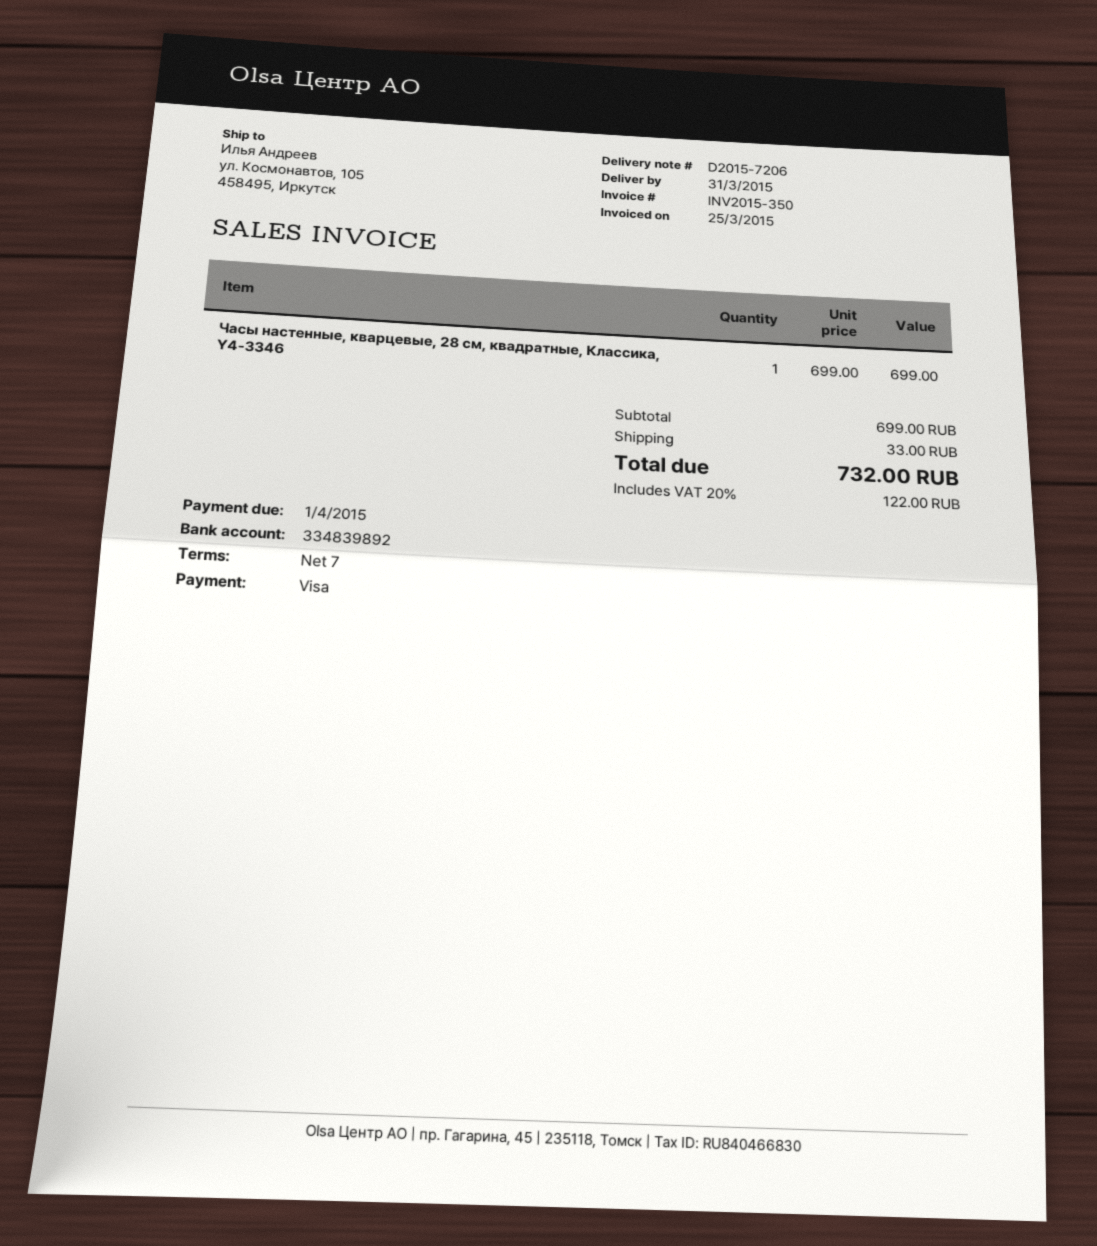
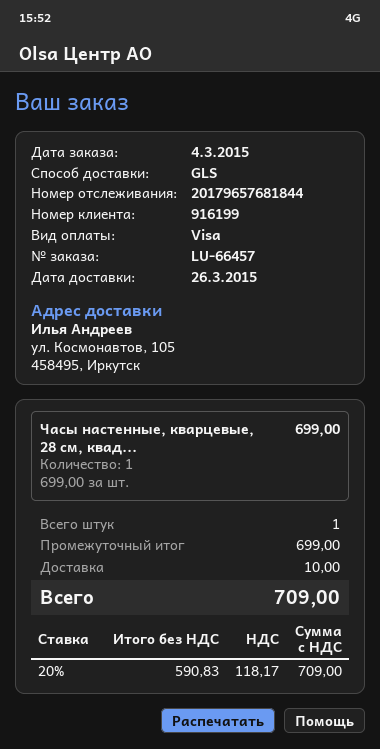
delivery date: 2015-03-31 -> 2015-03-26
shipping: 33.00 -> 10.00
tax: 20% = 122.00 -> 20% = 118.17
total: 732.00 -> 709.00

